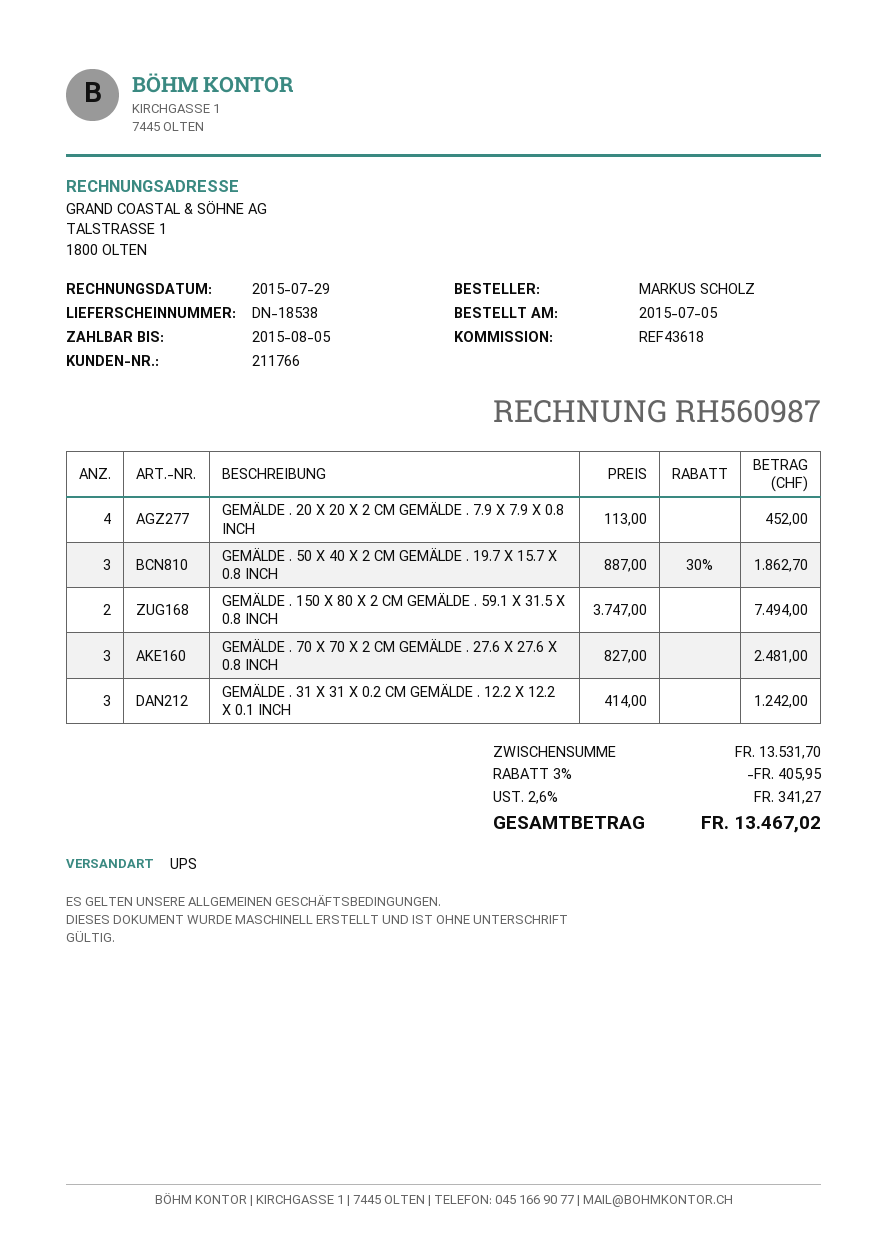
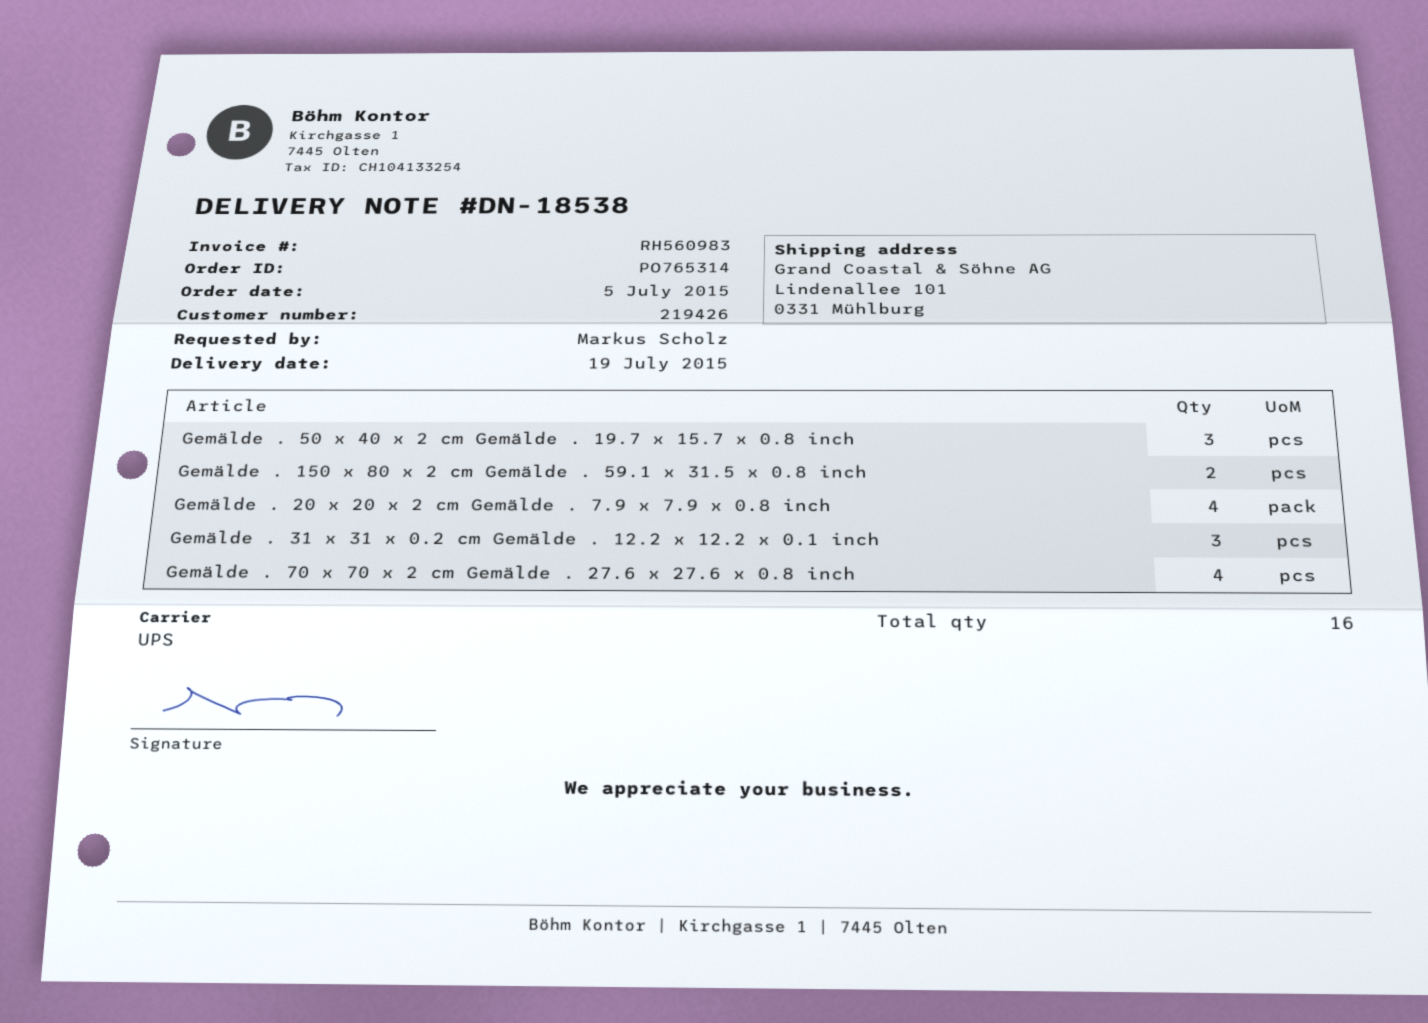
invoice number: RH560987 -> RH560983
customer number: 211766 -> 219426
GEMÄLDE . 70 X 70 X 2 CM GEMÄLDE . 27.6 X 27.6 X 0.8 INCH: 3 -> 4

